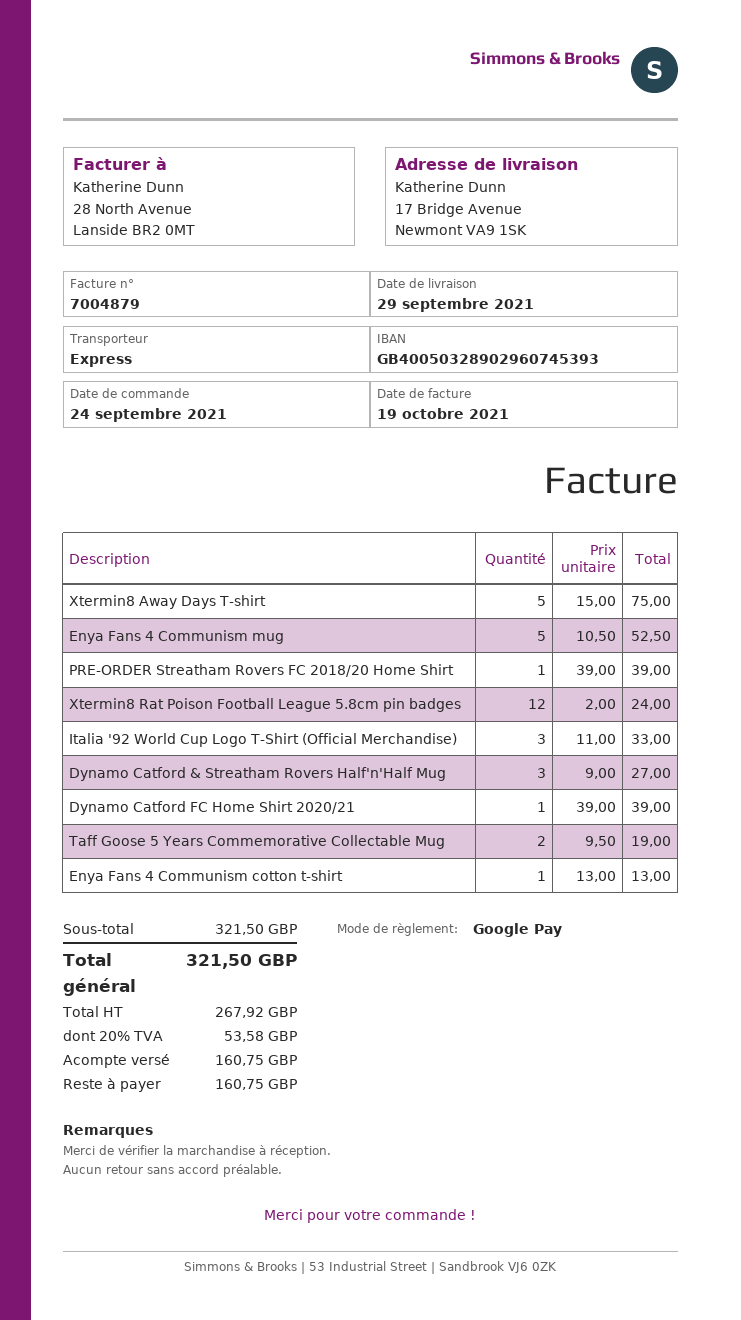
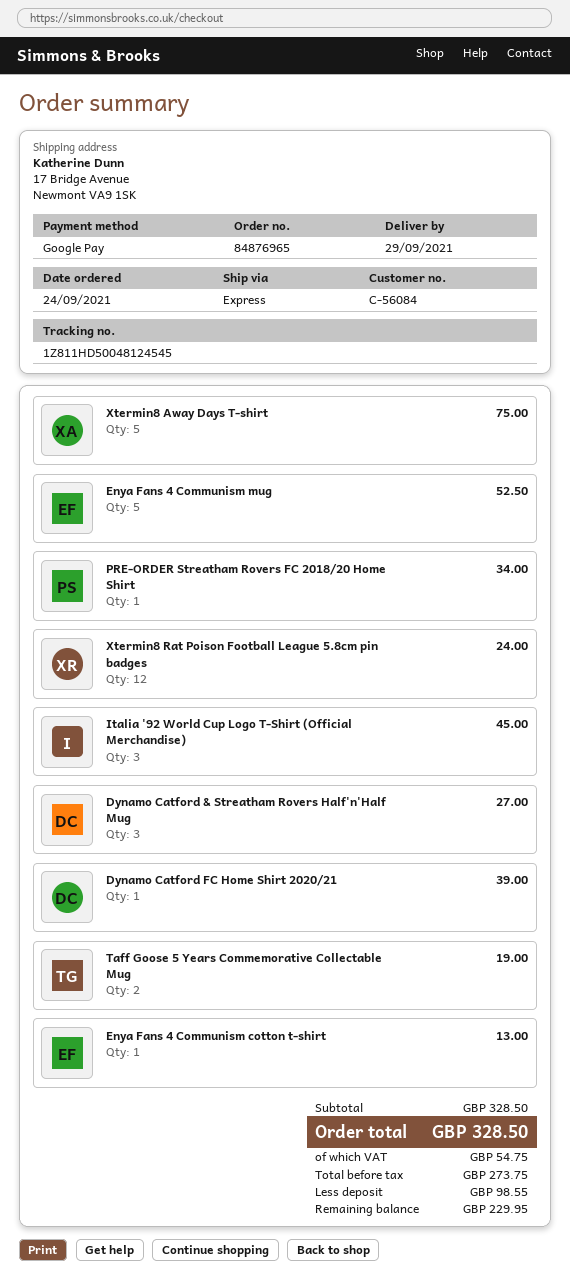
PRE-ORDER Streatham Rovers FC 2018/20 Home Shirt: 1 for 39.00 -> 1 for 34.00
Italia '92 World Cup Logo T-Shirt (Official Merchandise): 3 for 33.00 -> 3 for 45.00
subtotal: 321.50 -> 328.50
net: 267.92 -> 273.75
tax: 53.58 -> 54.75
total: 321.50 -> 328.50
deposit: 160.75 -> 98.55
balance: 160.75 -> 229.95

